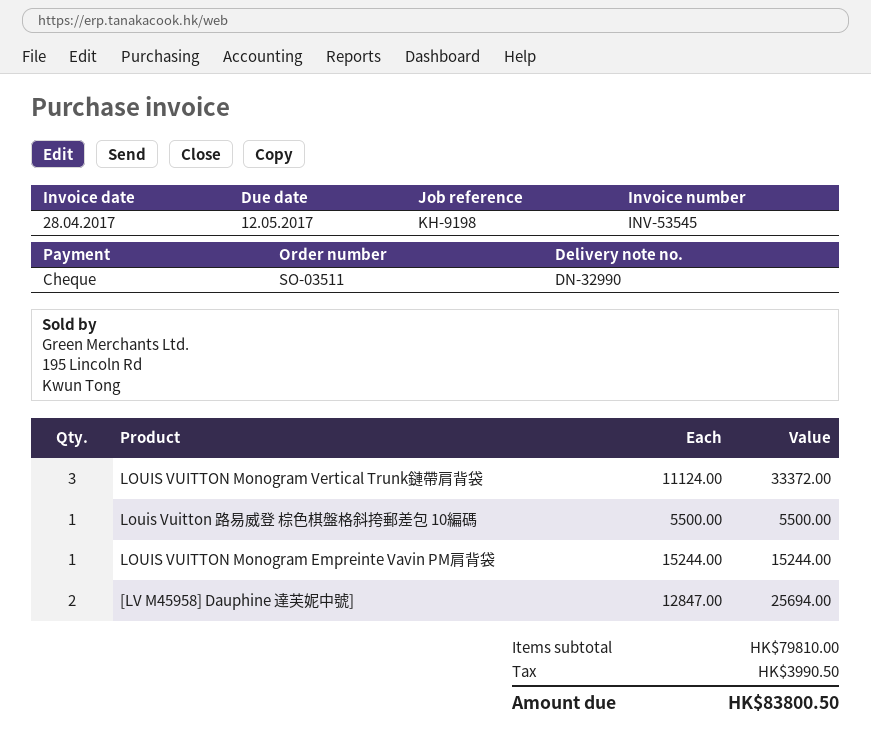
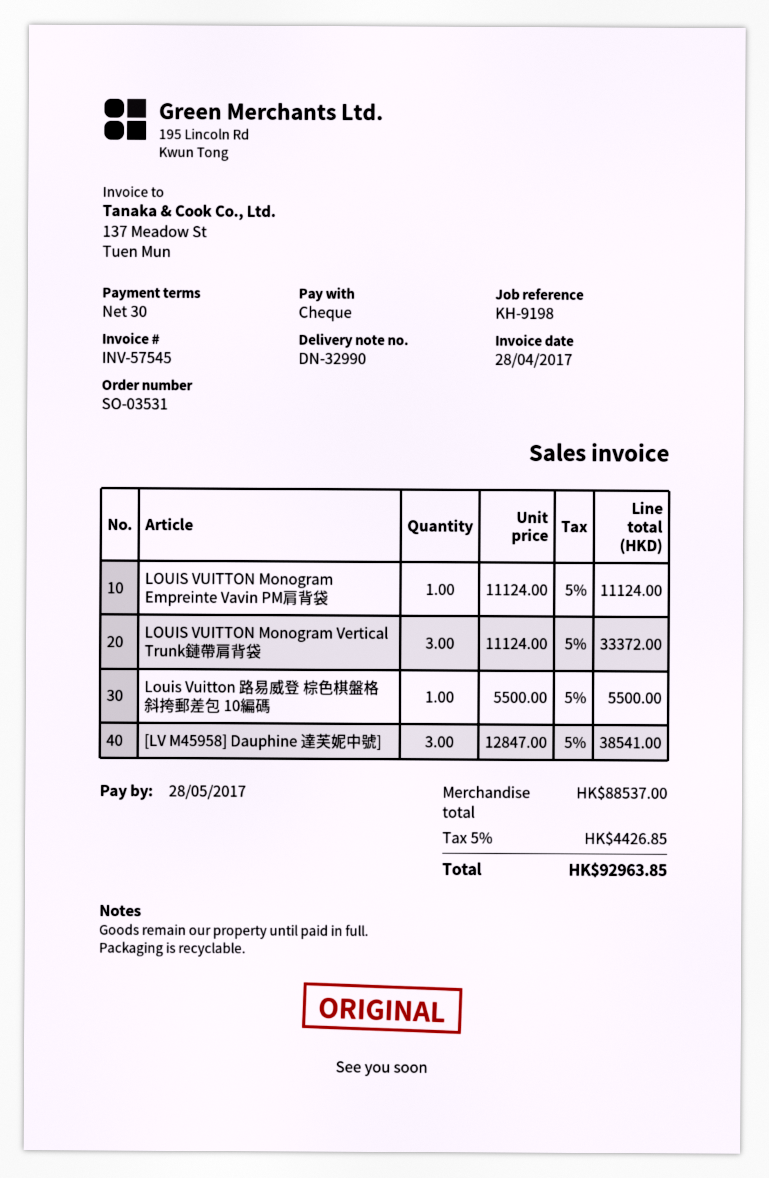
order number: SO-03511 -> SO-03531
invoice number: INV-53545 -> INV-57545
due date: 2017-05-12 -> 2017-05-28
LOUIS VUITTON Monogram Empreinte Vavin PM肩背袋: 1 x 15244.00 = 15244.00 -> 1 x 11124.00 = 11124.00
[LV M45958] Dauphine 達芙妮中號]: 2 x 12847.00 = 25694.00 -> 3 x 12847.00 = 38541.00
subtotal: 79810.00 -> 88537.00
tax: 3990.50 -> 4426.85
total: 83800.50 -> 92963.85

